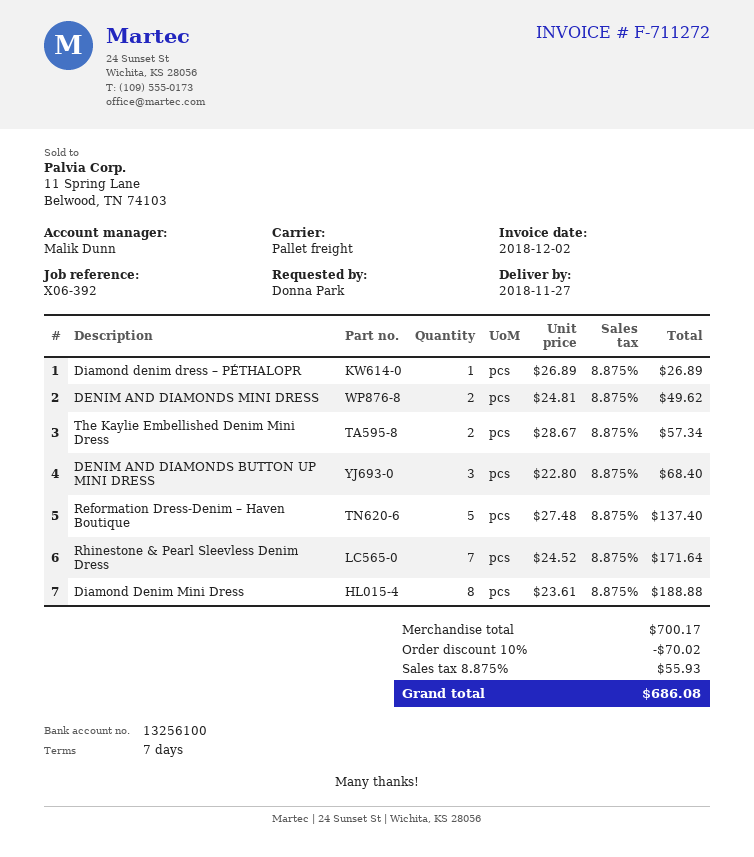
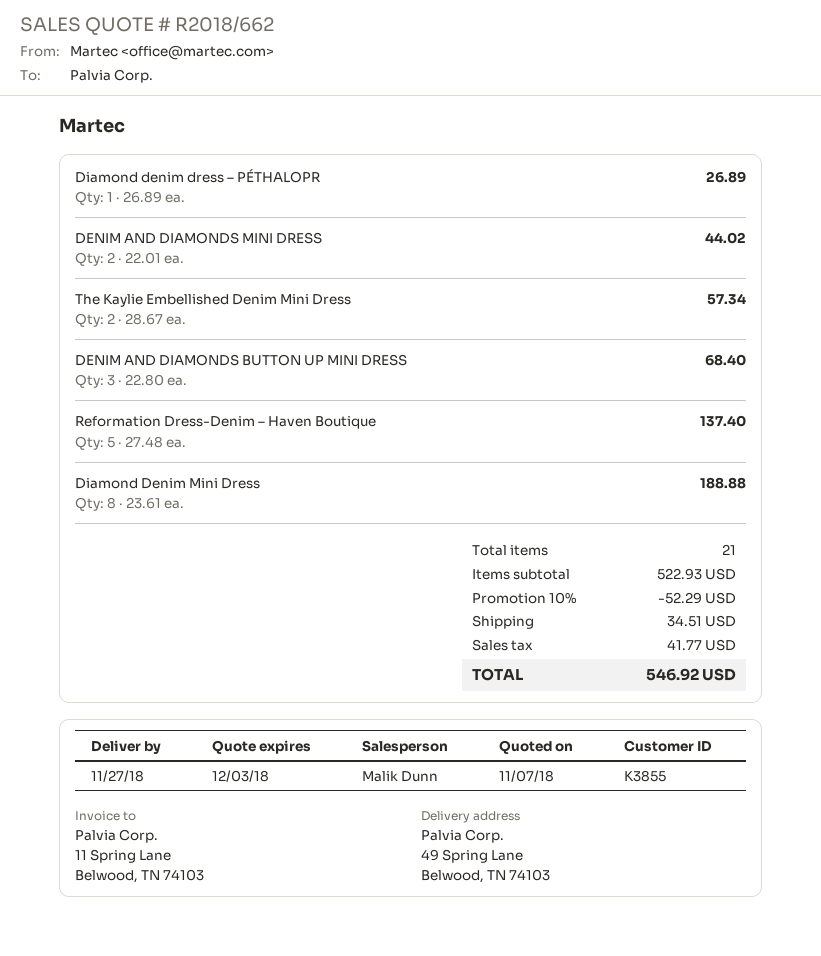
DENIM AND DIAMONDS MINI DRESS: 2 x 24.81 = 49.62 -> 2 x 22.01 = 44.02
Rhinestone & Pearl Sleevless Denim Dress: 7 x 24.52 = 171.64 -> none
subtotal: 700.17 -> 522.93
discount: 10% = 70.02 -> 10% = 52.29
shipping: none -> 34.51
tax: 55.93 -> 41.77
total: 686.08 -> 546.92

